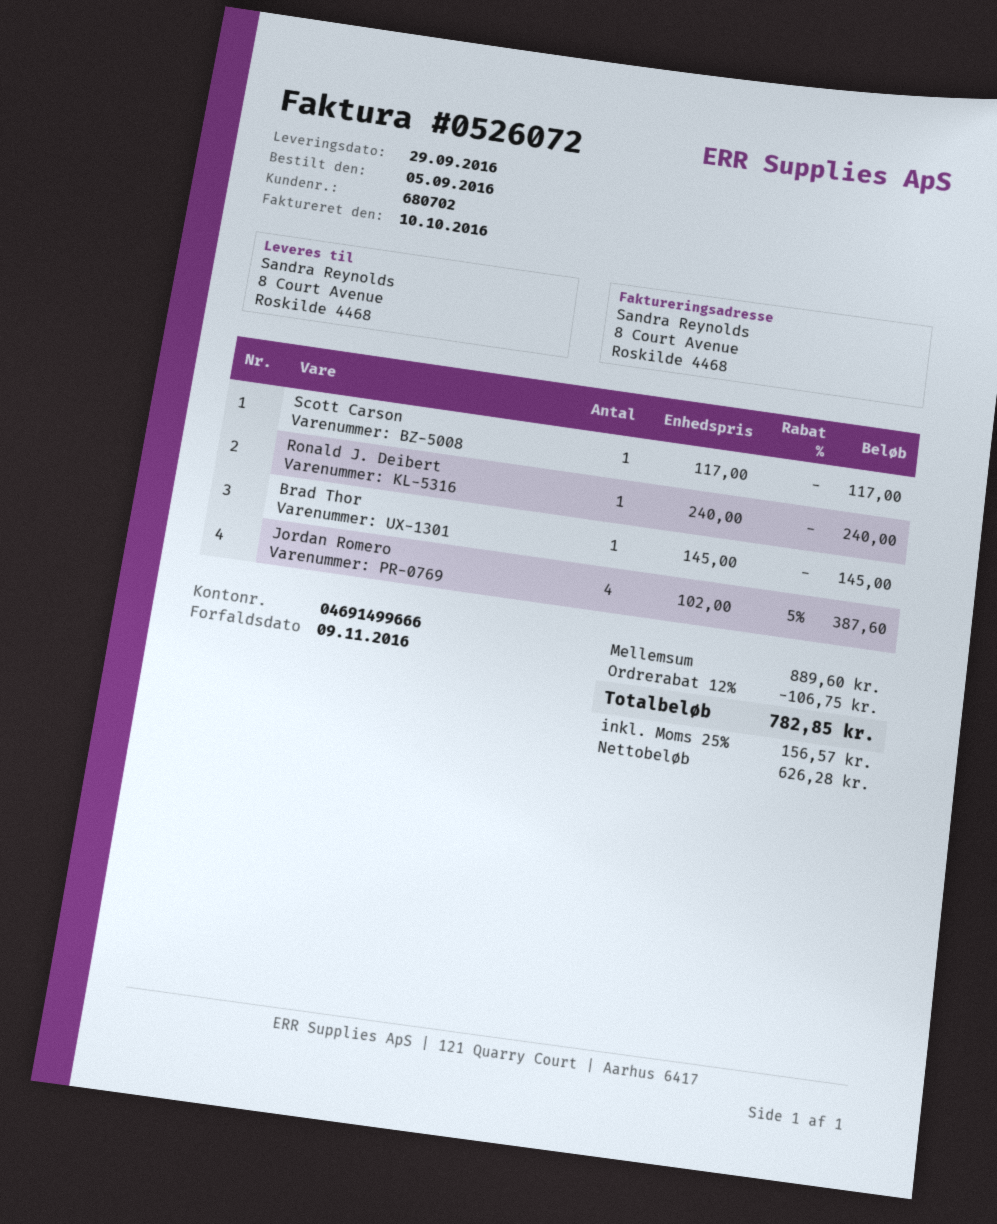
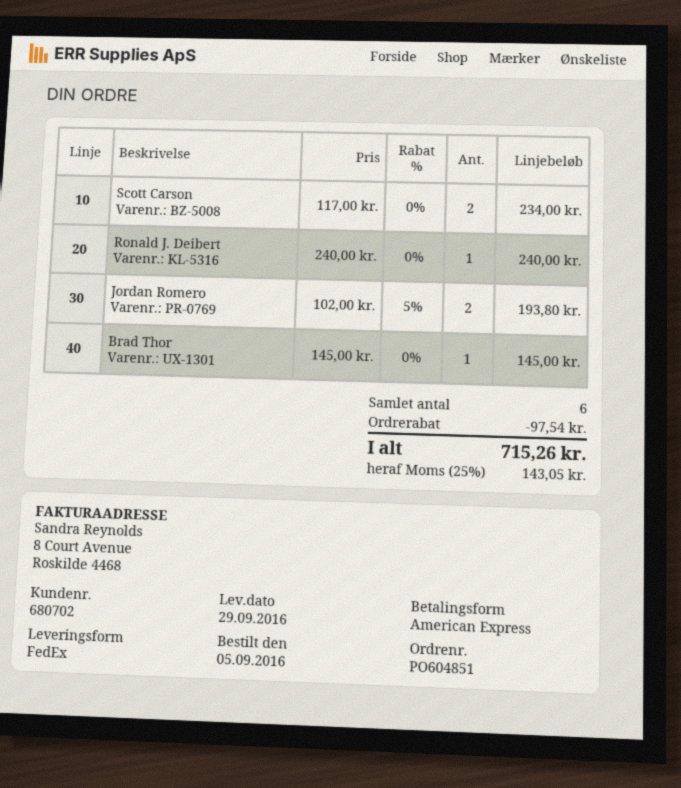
Scott Carson: 1 x 117.00 = 117.00 -> 2 x 117.00 = 234.00
Jordan Romero: 4 x 102.00 - 5% = 387.60 -> 2 x 102.00 - 5% = 193.80
discount: 106.75 -> 97.54
tax: 25% = 156.57 -> 25% = 143.05
total: 782.85 -> 715.26

